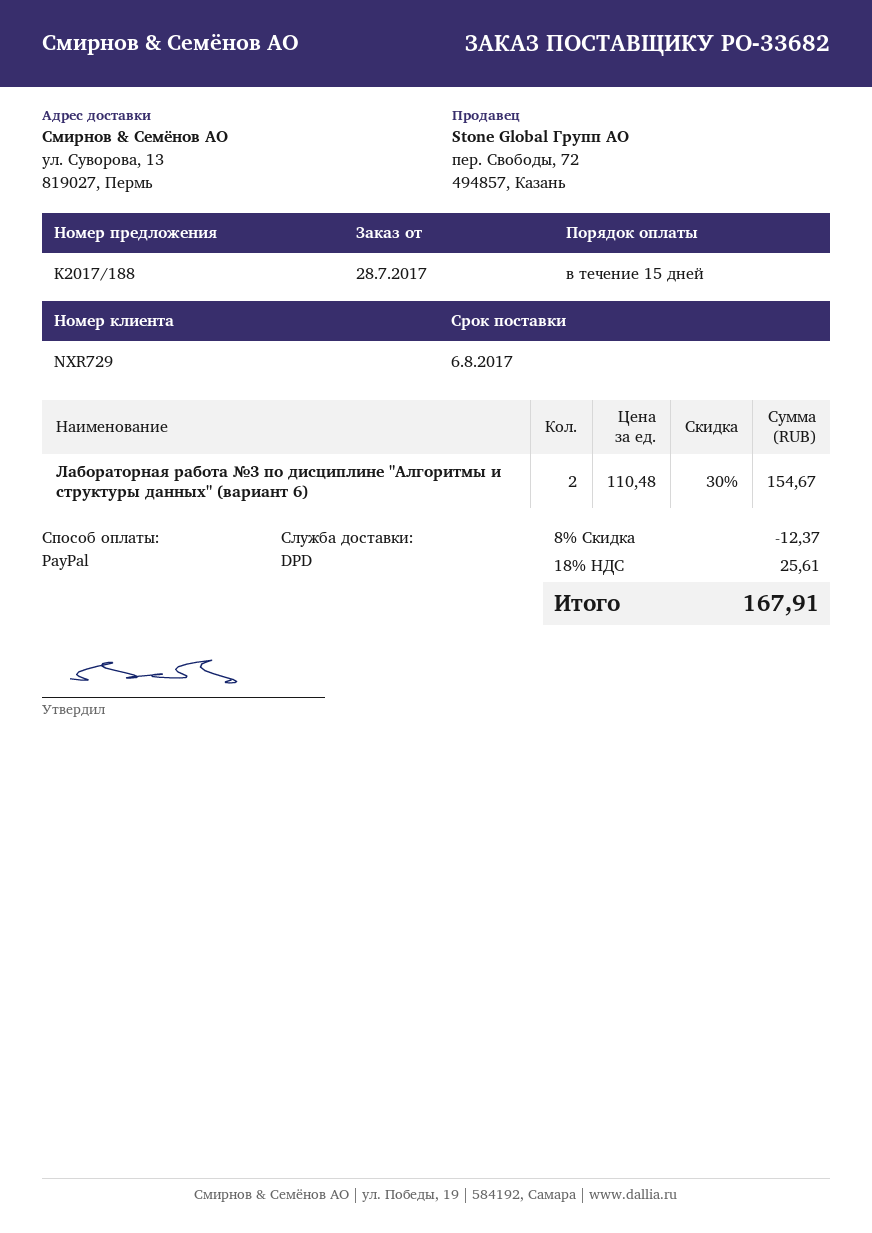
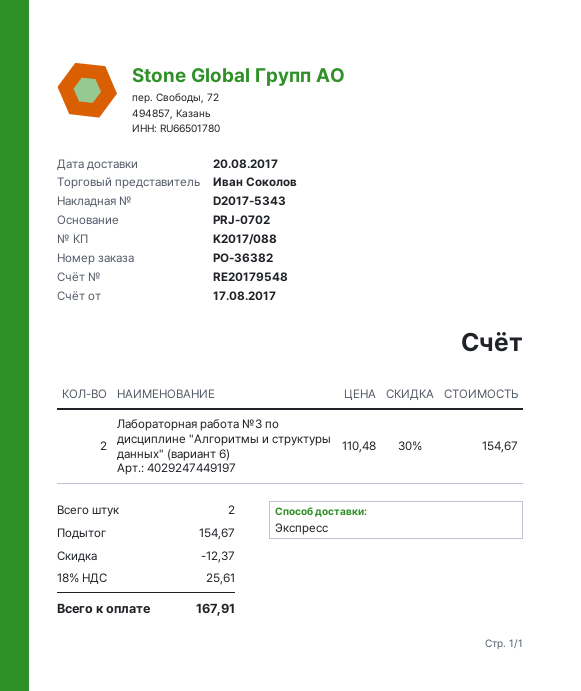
quote number: K2017/188 -> K2017/088
order number: PO-33682 -> PO-36382
delivery date: 2017-08-06 -> 2017-08-20
shipping method: DPD -> express

